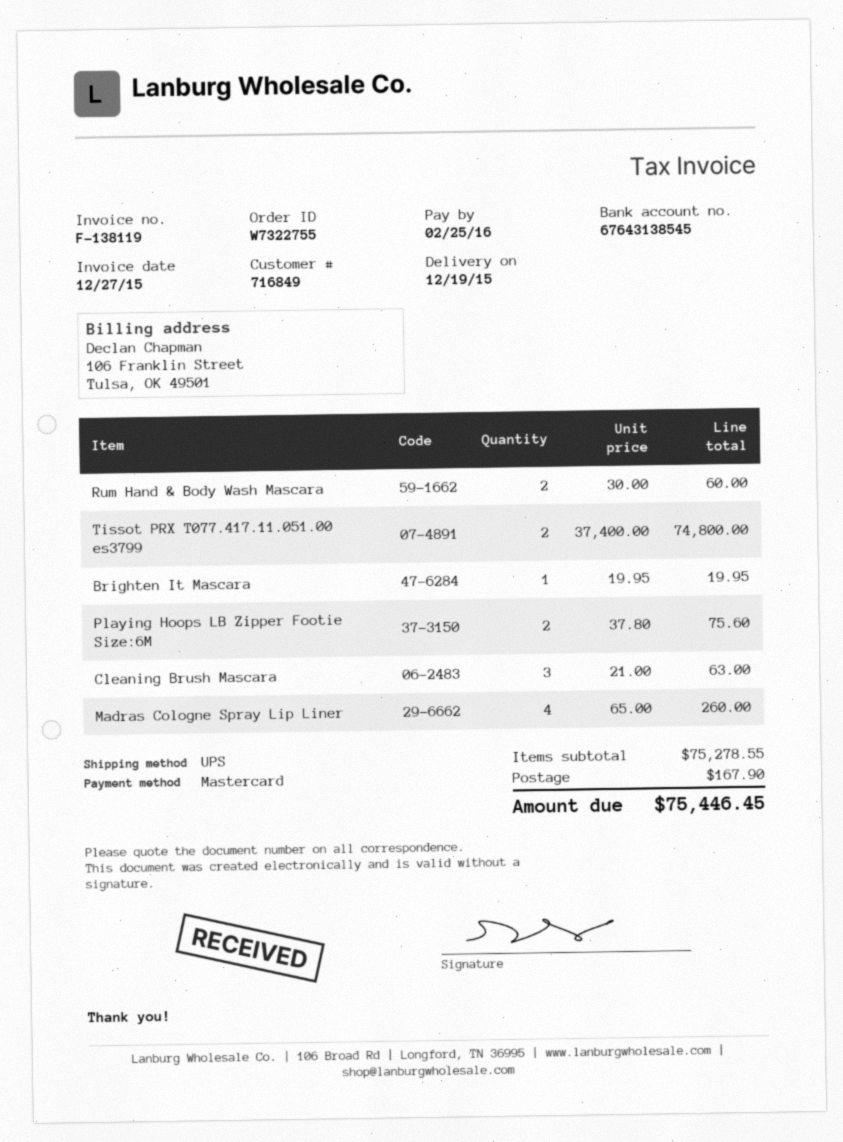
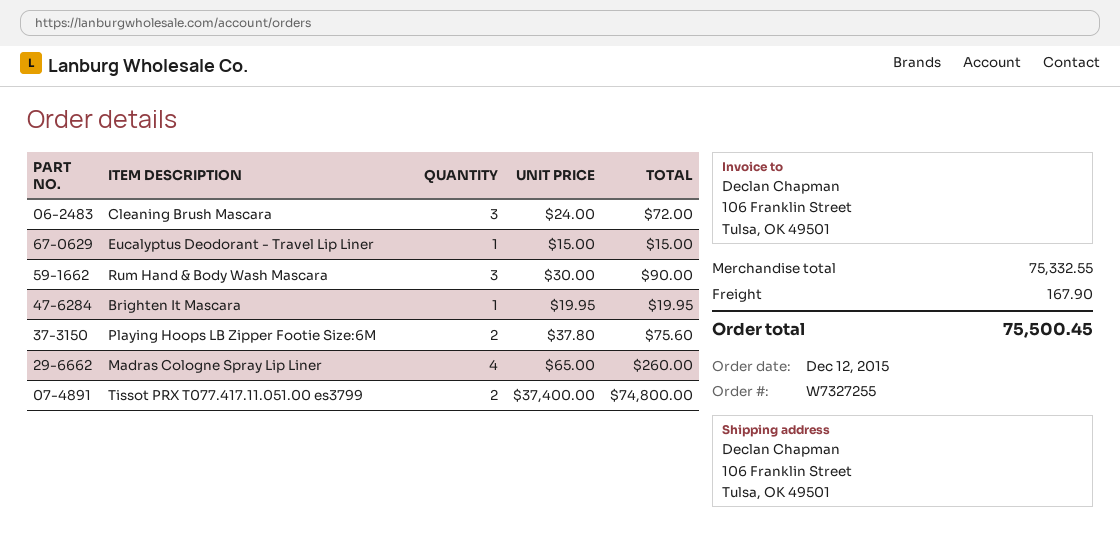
order number: W7322755 -> W7327255
Rum Hand & Body Wash Mascara: 2 x 30.00 = 60.00 -> 3 x 30.00 = 90.00
Cleaning Brush Mascara: 3 x 21.00 = 63.00 -> 3 x 24.00 = 72.00
Eucalyptus Deodorant - Travel Lip Liner: none -> 1 x 15.00 = 15.00
subtotal: 75278.55 -> 75332.55
total: 75446.45 -> 75500.45

